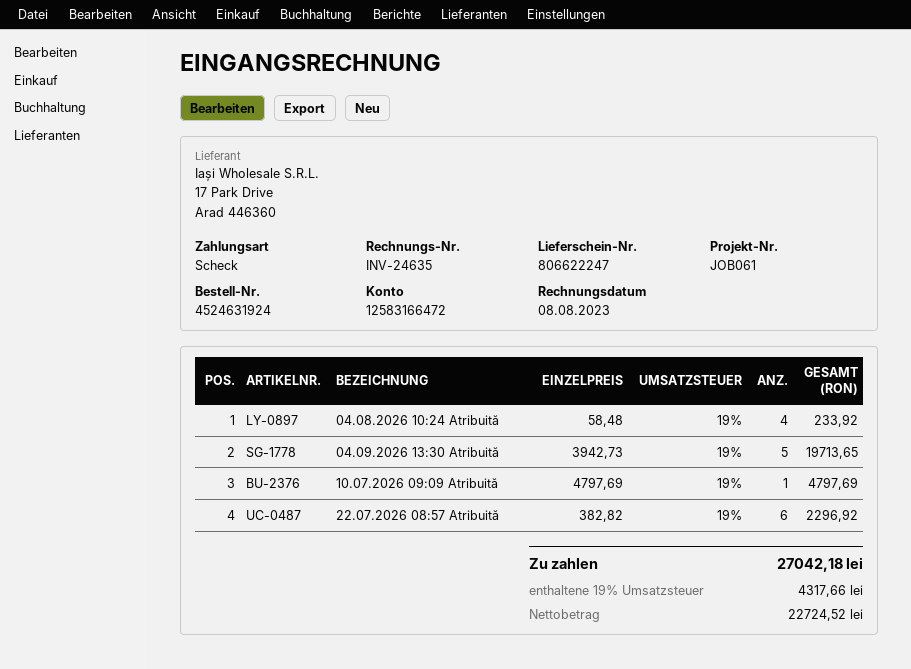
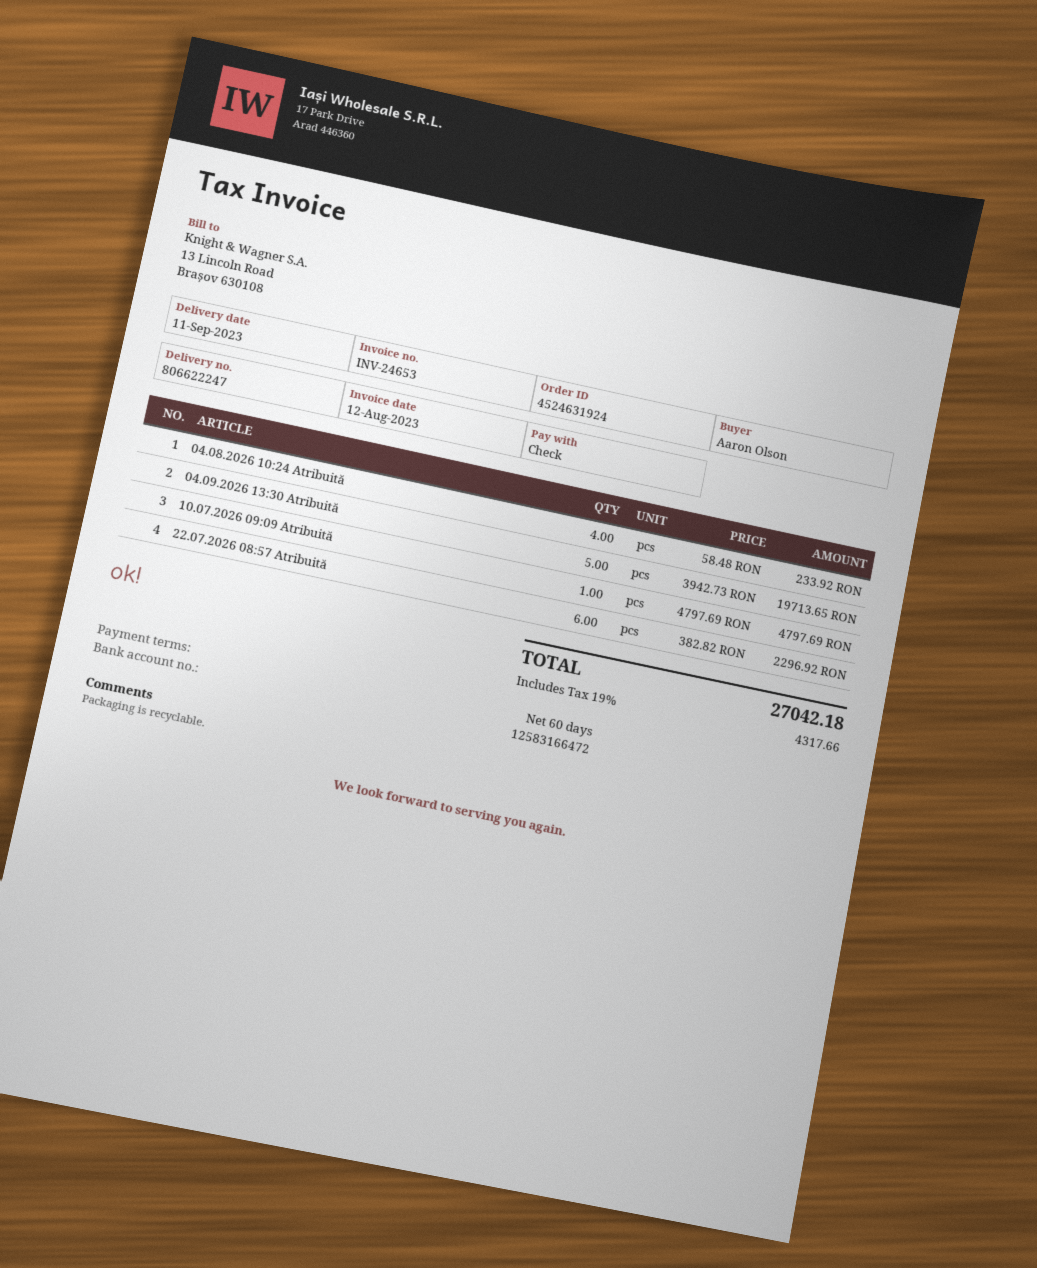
invoice number: INV-24635 -> INV-24653
invoice date: 2023-08-08 -> 2023-08-12

